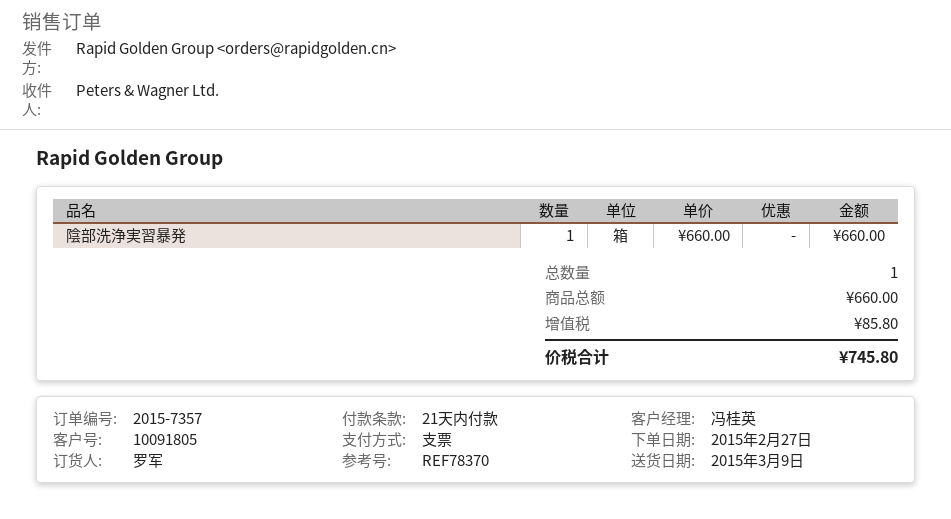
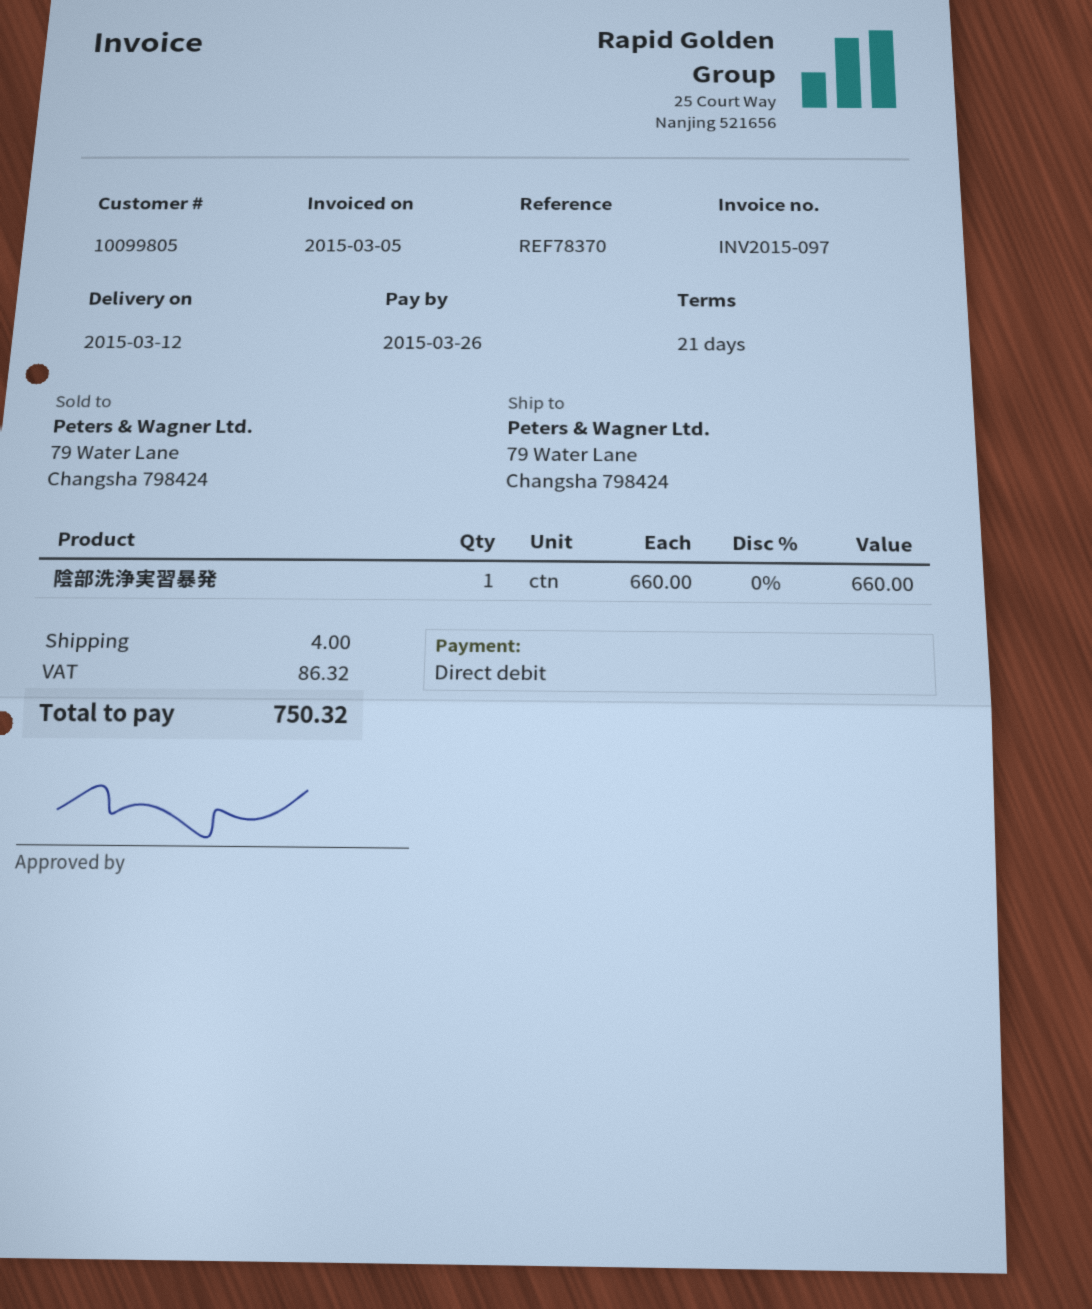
delivery date: 2015-03-09 -> 2015-03-12
customer number: 10091805 -> 10099805
payment method: cheque -> direct debit
shipping: none -> 4.00
tax: 85.80 -> 86.32
total: 745.80 -> 750.32

